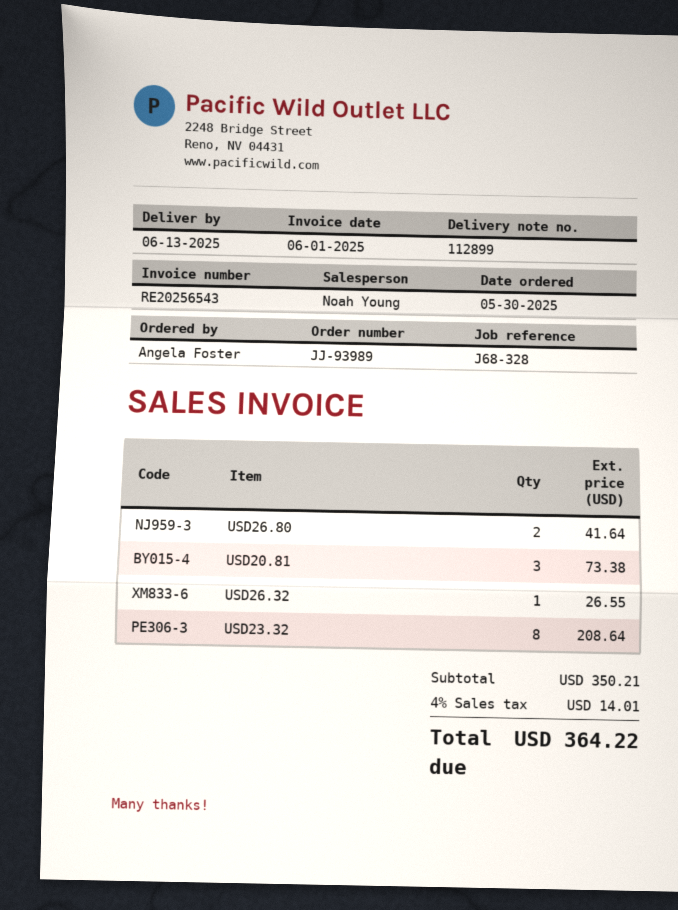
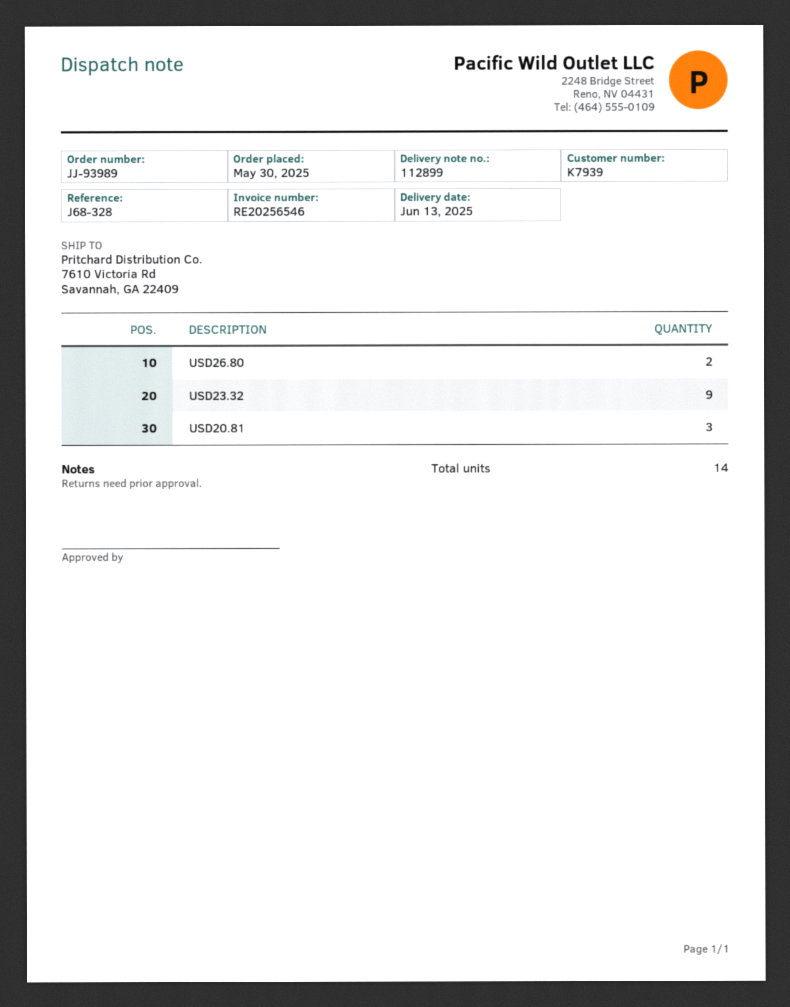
invoice number: RE20256543 -> RE20256546
USD26.32: 1 -> none
USD23.32: 8 -> 9

